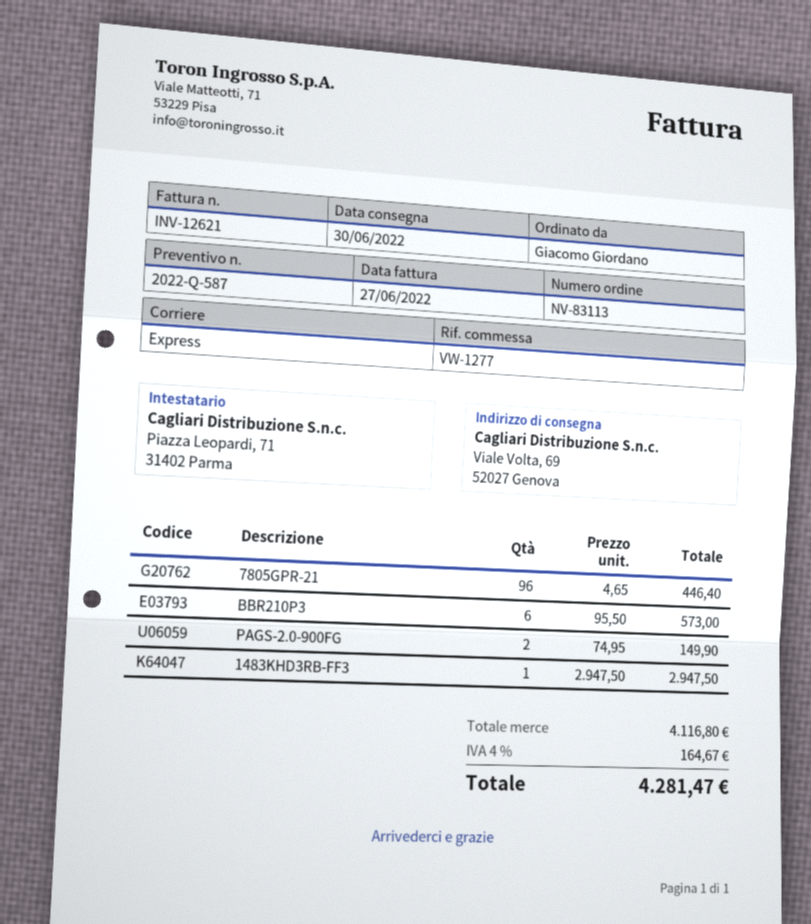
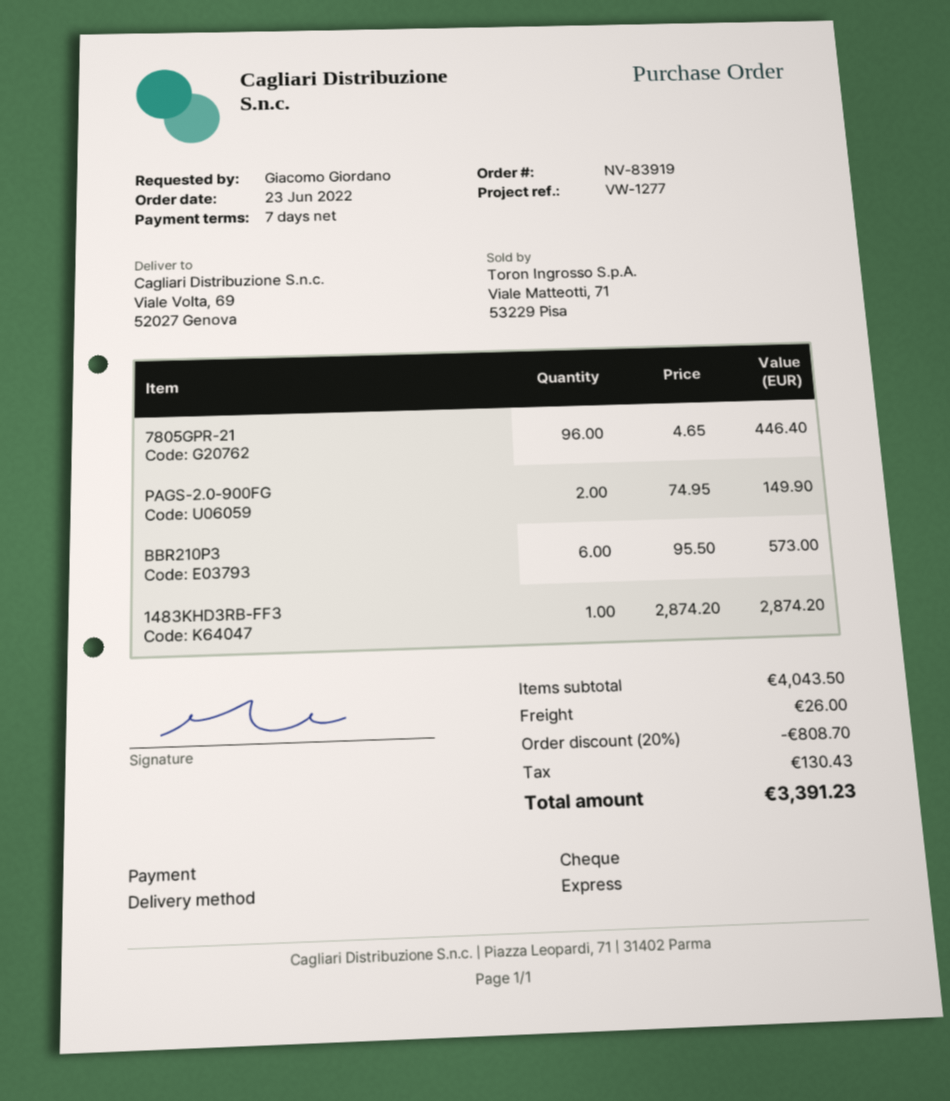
order number: NV-83113 -> NV-83919
1483KHD3RB-FF3: 1 x 2947.50 = 2947.50 -> 1 x 2874.20 = 2874.20
subtotal: 4116.80 -> 4043.50
discount: none -> 20% = 808.70
shipping: none -> 26.00
tax: 164.67 -> 130.43
total: 4281.47 -> 3391.23

